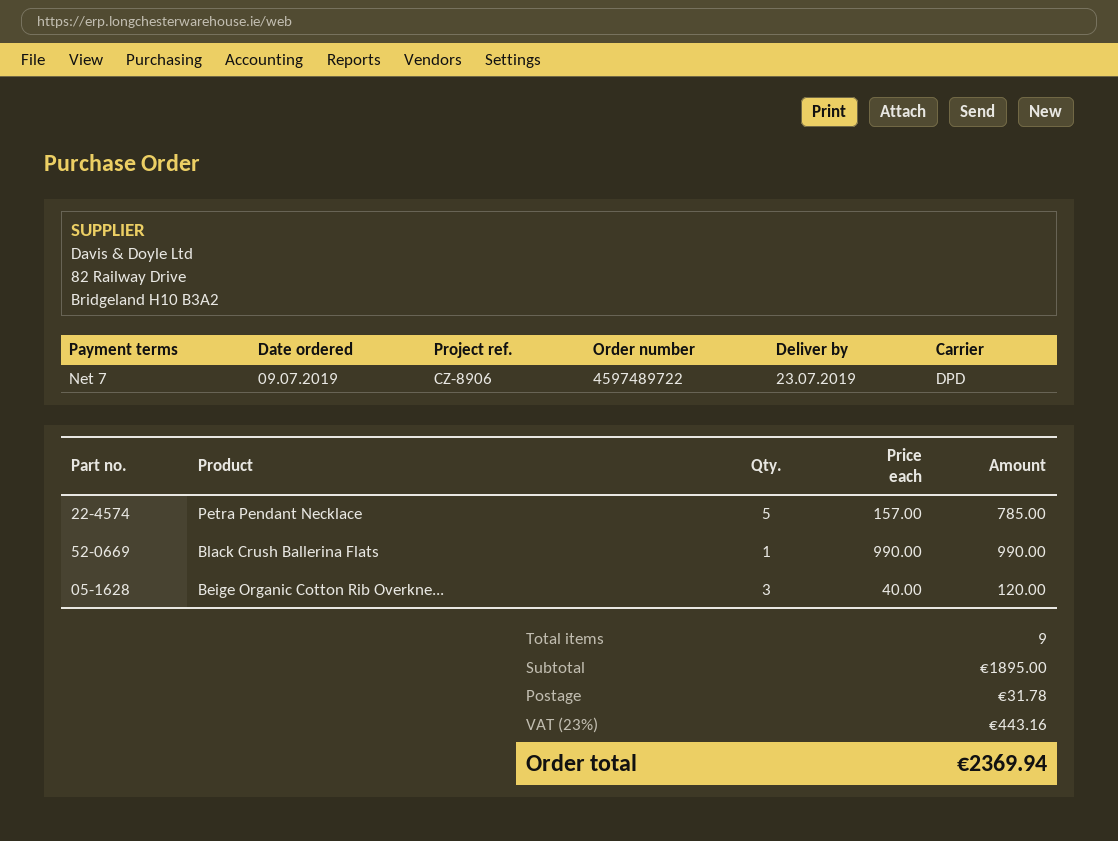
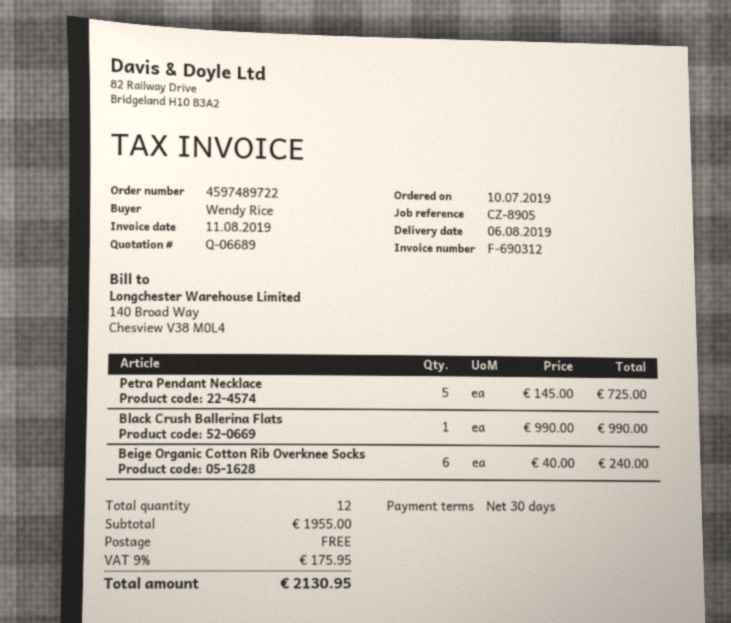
order date: 2019-07-09 -> 2019-07-10
delivery date: 2019-07-23 -> 2019-08-06
payment terms: 7 days -> 30 days
reference: CZ-8906 -> CZ-8905
Petra Pendant Necklace: 5 x 157.00 = 785.00 -> 5 x 145.00 = 725.00
Beige Organic Cotton Rib Overkne...: 3 x 40.00 = 120.00 -> 6 x 40.00 = 240.00
total quantity: 9 -> 12
subtotal: 1895.00 -> 1955.00
shipping: 31.78 -> 0.00
tax: 23% = 443.16 -> 9% = 175.95
total: 2369.94 -> 2130.95

